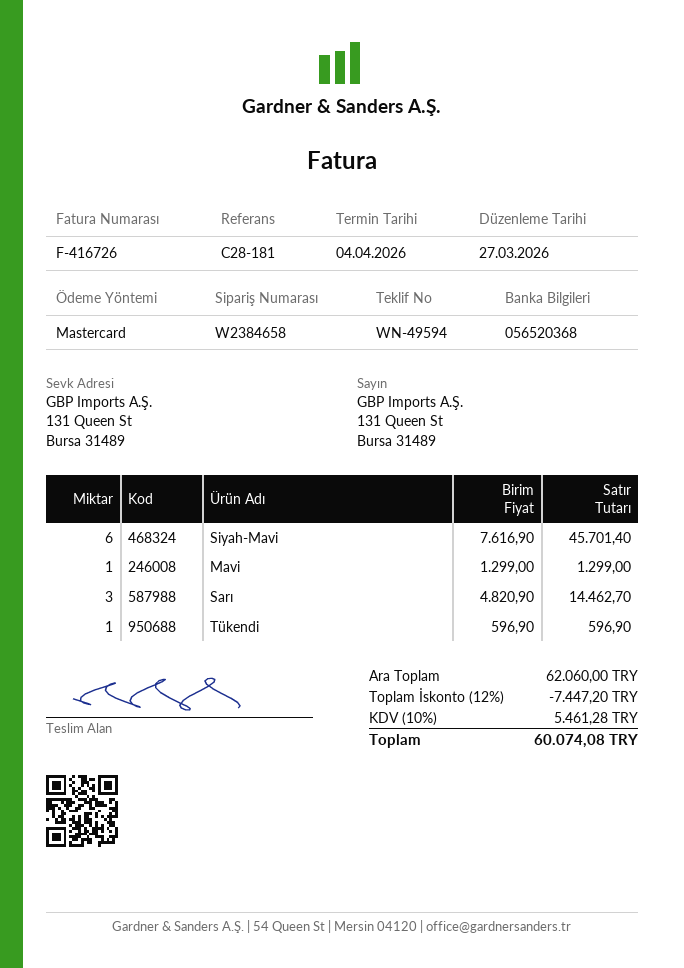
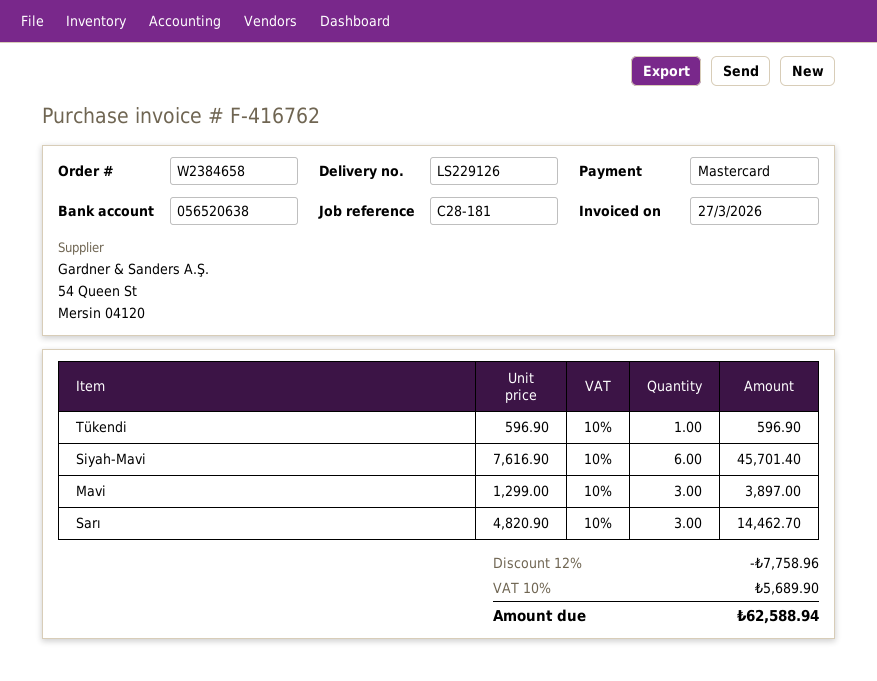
invoice number: F-416726 -> F-416762
bank account: 056520368 -> 056520638
Mavi: 1 x 1299.00 = 1299.00 -> 3 x 1299.00 = 3897.00
discount: 12% = 7447.20 -> 12% = 7758.96
tax: 10% = 5461.28 -> 10% = 5689.90
total: 60074.08 -> 62588.94

